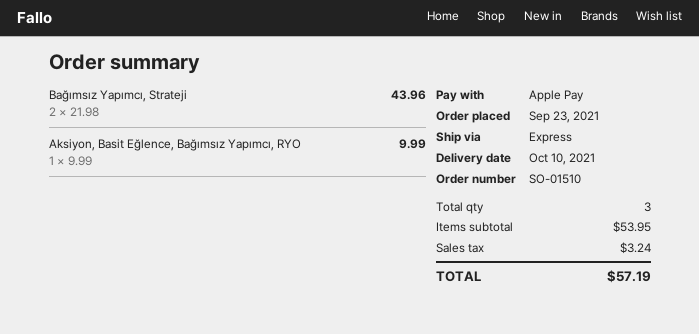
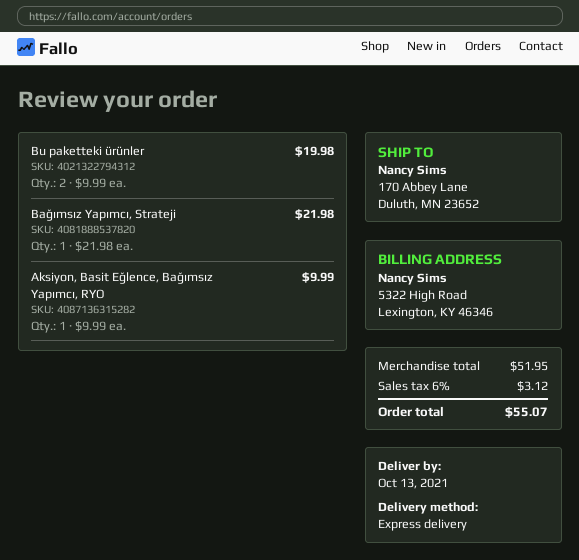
delivery date: 2021-10-10 -> 2021-10-13
Bağımsız Yapımcı, Strateji: 2 x 21.98 = 43.96 -> 1 x 21.98 = 21.98
Bu paketteki ürünler: none -> 2 x 9.99 = 19.98
subtotal: 53.95 -> 51.95
tax: 3.24 -> 3.12
total: 57.19 -> 55.07

